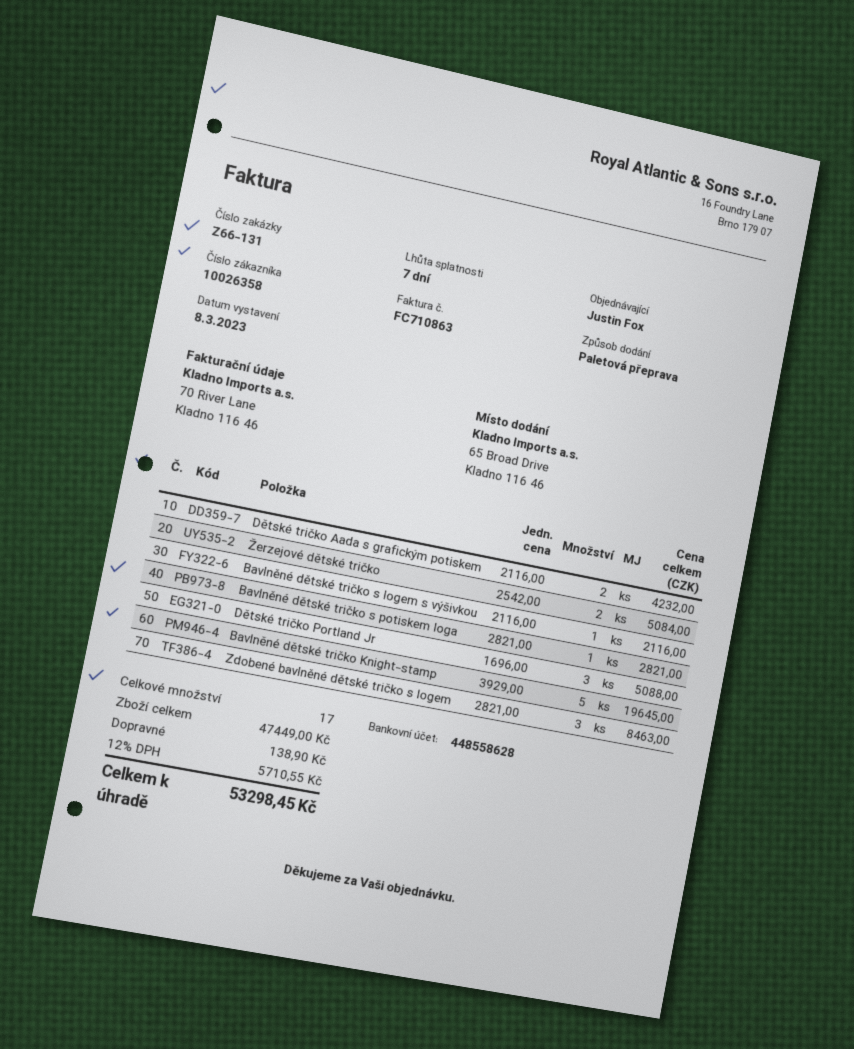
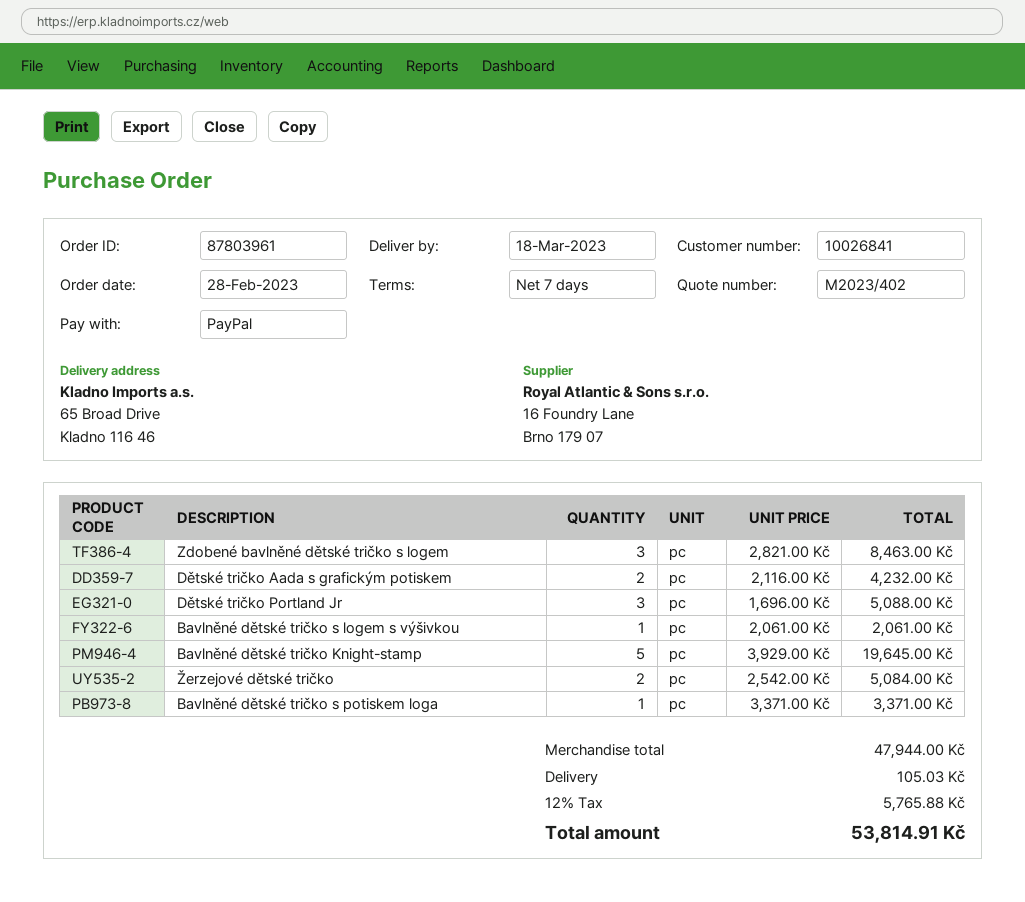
customer number: 10026358 -> 10026841
Bavlněné dětské tričko s logem s výšivkou: 1 x 2116.00 = 2116.00 -> 1 x 2061.00 = 2061.00
Bavlněné dětské tričko s potiskem loga: 1 x 2821.00 = 2821.00 -> 1 x 3371.00 = 3371.00
subtotal: 47449.00 -> 47944.00
shipping: 138.90 -> 105.03
tax: 12% = 5710.55 -> 12% = 5765.88
total: 53298.45 -> 53814.91

